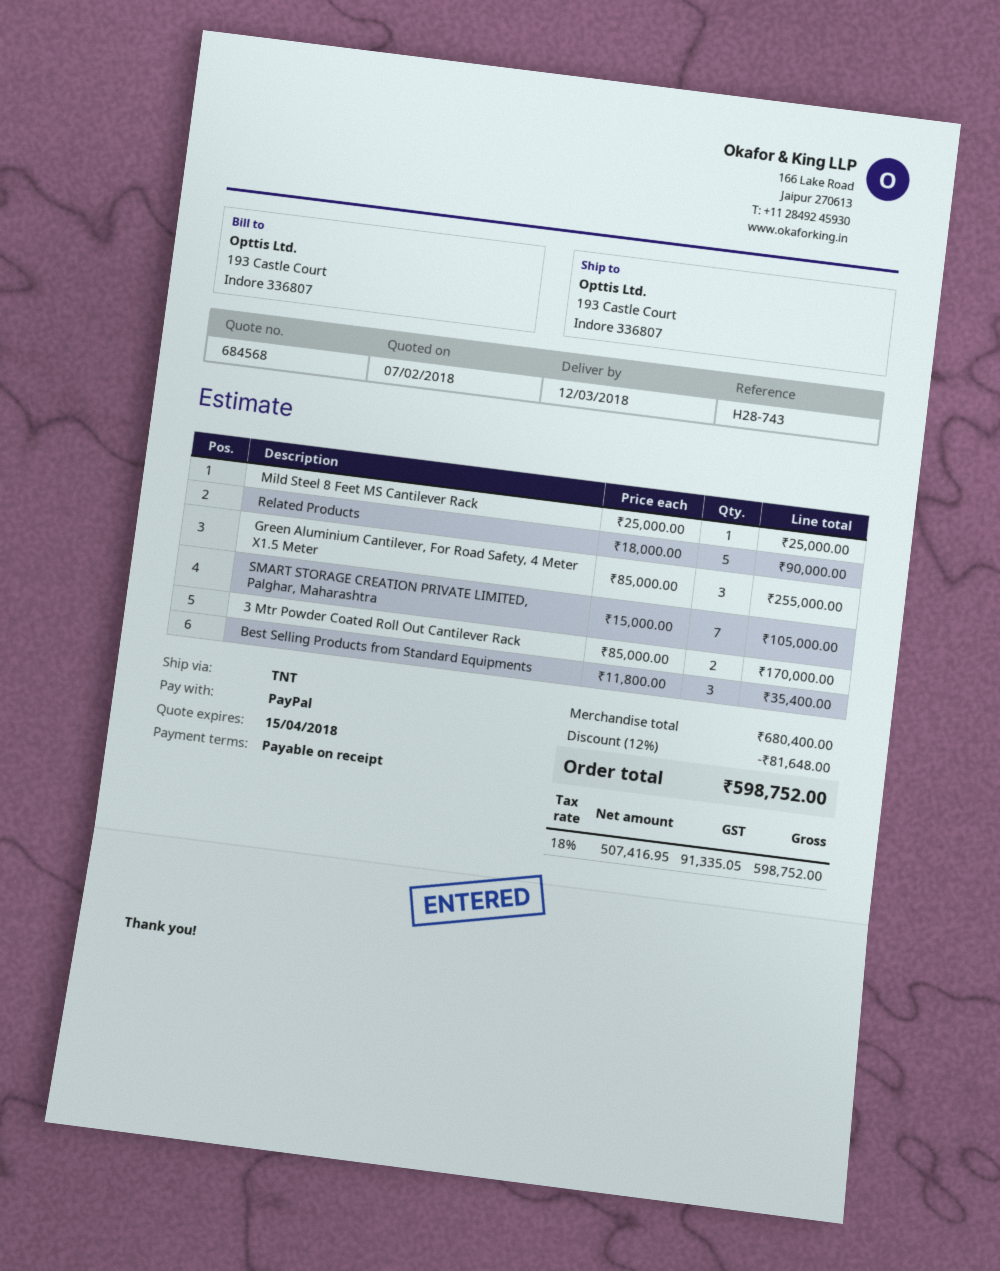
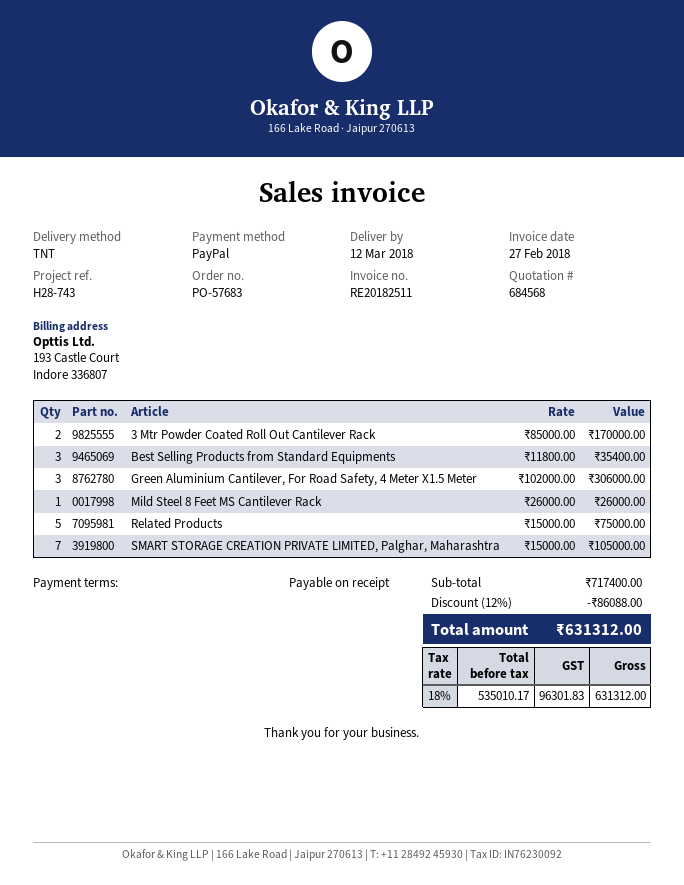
Mild Steel 8 Feet MS Cantilever Rack: 1 x 25000.00 = 25000.00 -> 1 x 26000.00 = 26000.00
Related Products: 5 x 18000.00 = 90000.00 -> 5 x 15000.00 = 75000.00
Green Aluminium Cantilever, For Road Safety, 4 Meter X1.5 Meter: 3 x 85000.00 = 255000.00 -> 3 x 102000.00 = 306000.00
subtotal: 680400.00 -> 717400.00
discount: 12% = 81648.00 -> 12% = 86088.00
net: 507416.95 -> 535010.17
tax: 18% = 91335.05 -> 18% = 96301.83
total: 598752.00 -> 631312.00

